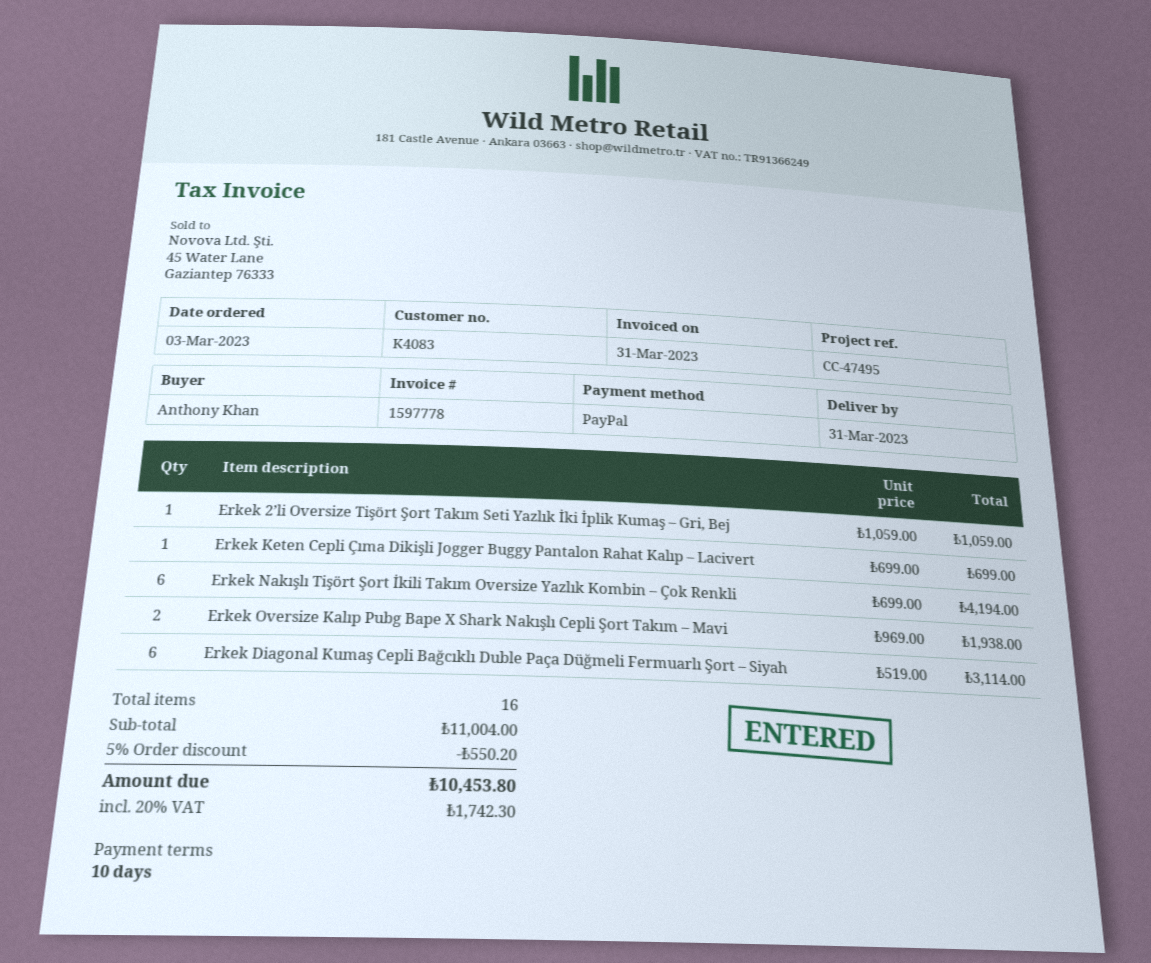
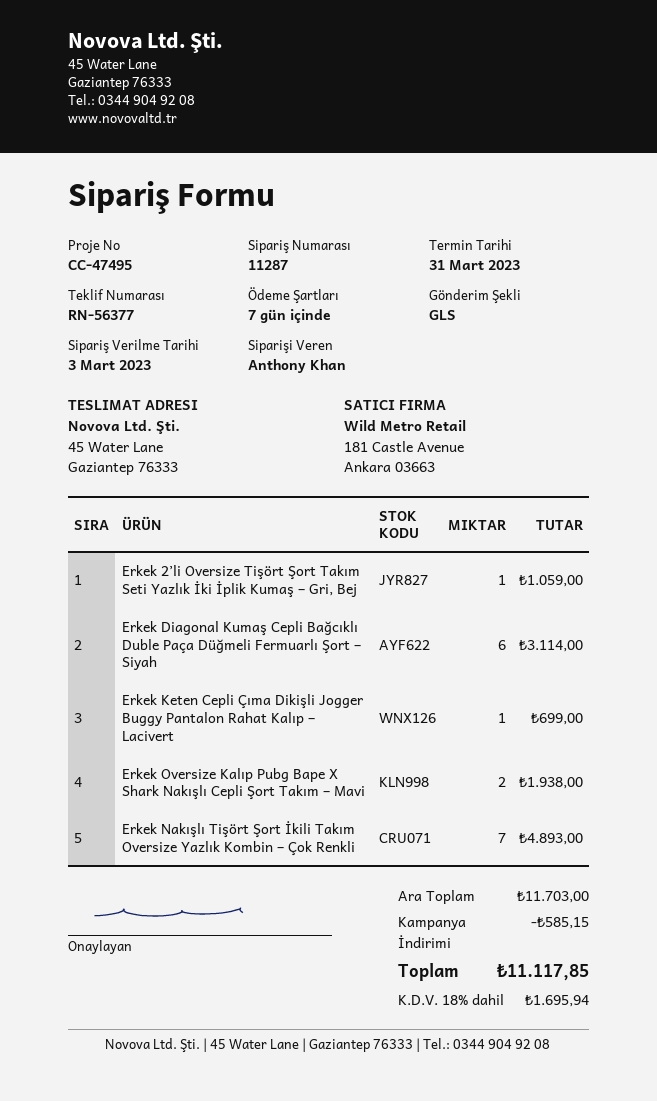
payment terms: 10 days -> 7 days
Erkek Nakışlı Tişört Şort İkili Takım Oversize Yazlık Kombin – Çok Renkli: 6 for 4194.00 -> 7 for 4893.00
subtotal: 11004.00 -> 11703.00
discount: 550.20 -> 585.15
tax: 20% = 1742.30 -> 18% = 1695.94
total: 10453.80 -> 11117.85

